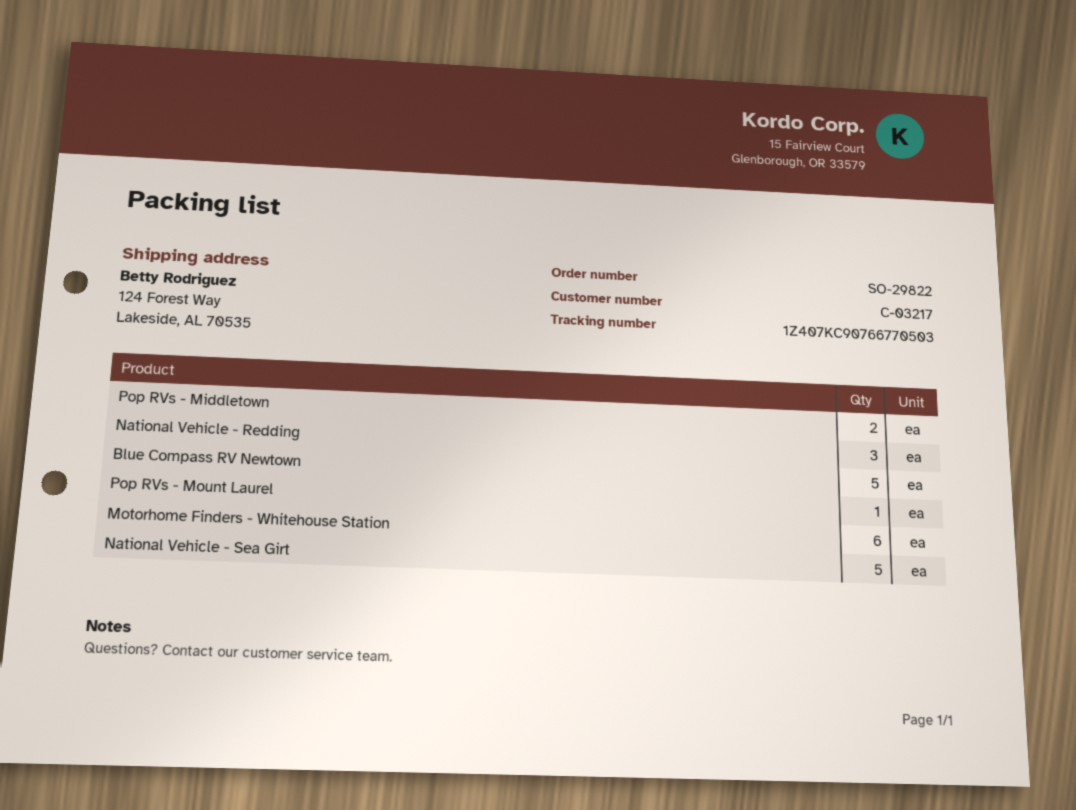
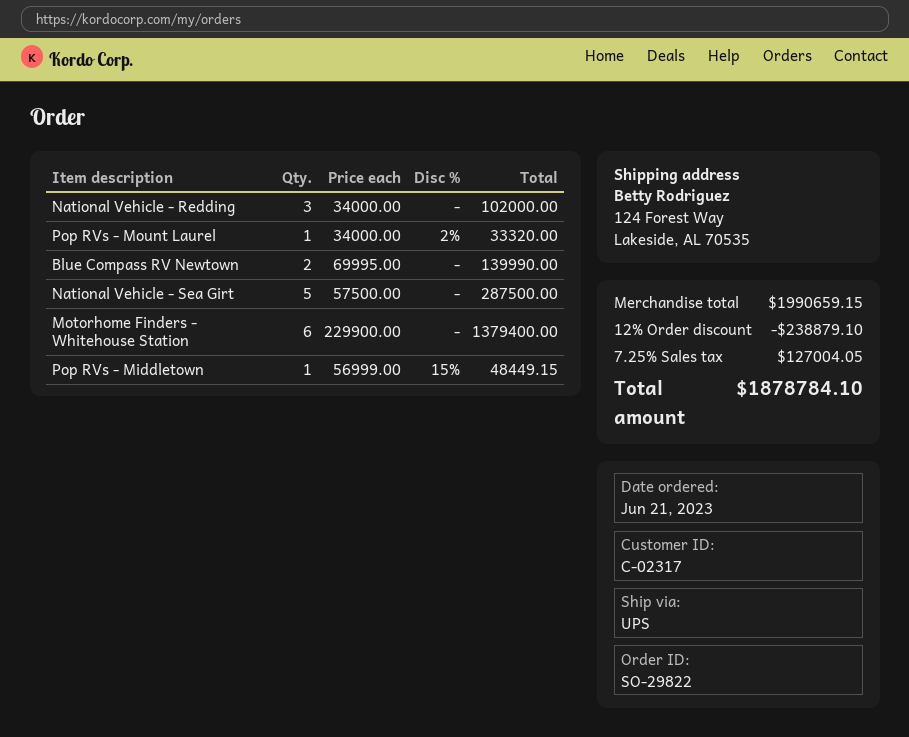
customer number: C-03217 -> C-02317
Pop RVs - Middletown: 2 -> 1
Blue Compass RV Newtown: 5 -> 2

